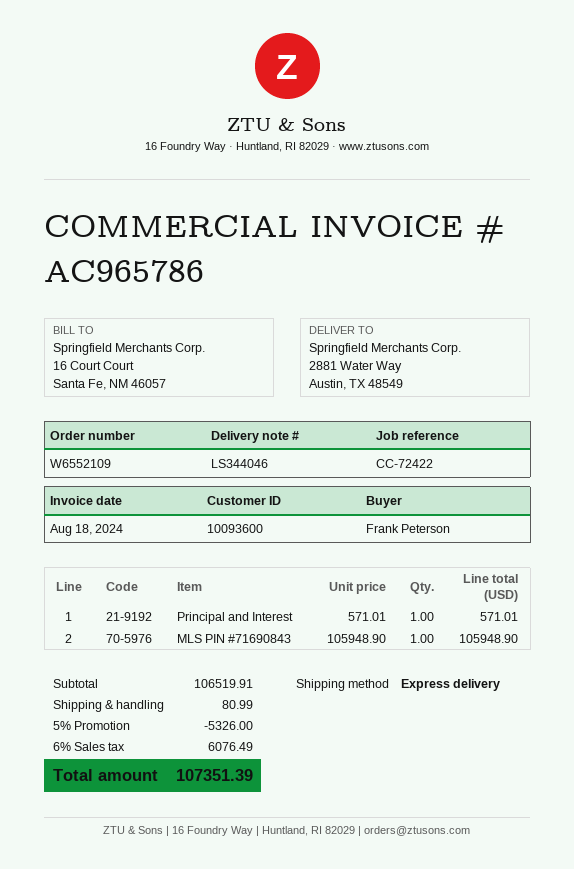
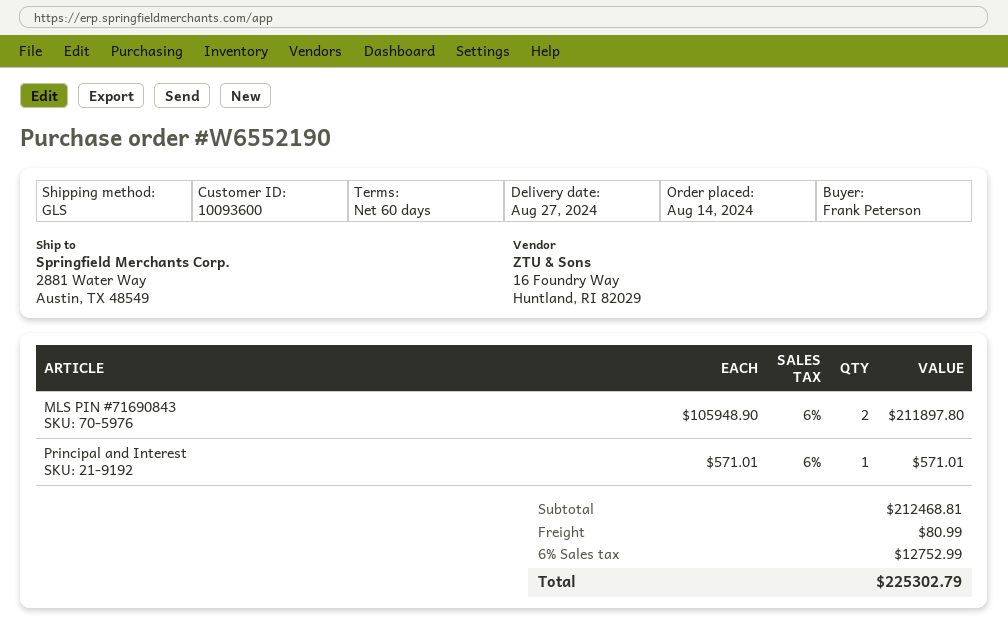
order number: W6552109 -> W6552190
shipping method: express -> GLS
MLS PIN #71690843: 1 x 105948.90 = 105948.90 -> 2 x 105948.90 = 211897.80
subtotal: 106519.91 -> 212468.81
discount: 5% = 5326.00 -> none
tax: 6% = 6076.49 -> 6% = 12752.99
total: 107351.39 -> 225302.79

